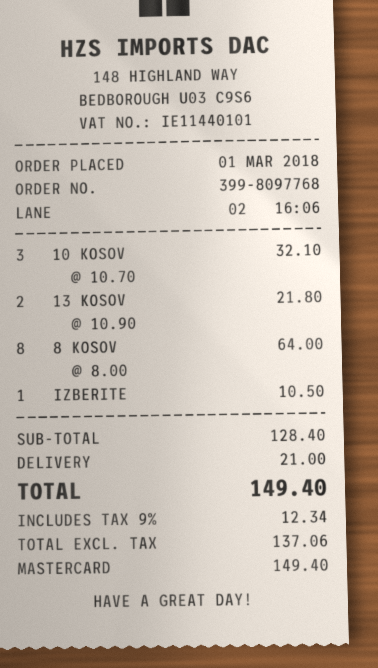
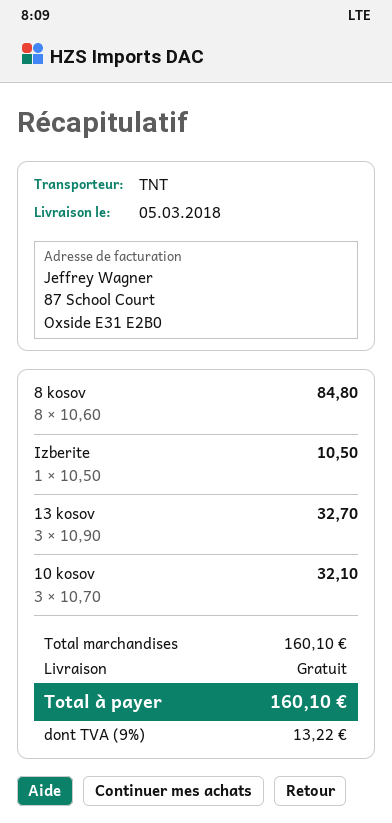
13 KOSOV: 2 x 10.90 = 21.80 -> 3 x 10.90 = 32.70
8 KOSOV: 8 x 8.00 = 64.00 -> 8 x 10.60 = 84.80
subtotal: 128.40 -> 160.10
shipping: 21.00 -> 0.00
tax: 9% = 12.34 -> 9% = 13.22
total: 149.40 -> 160.10

